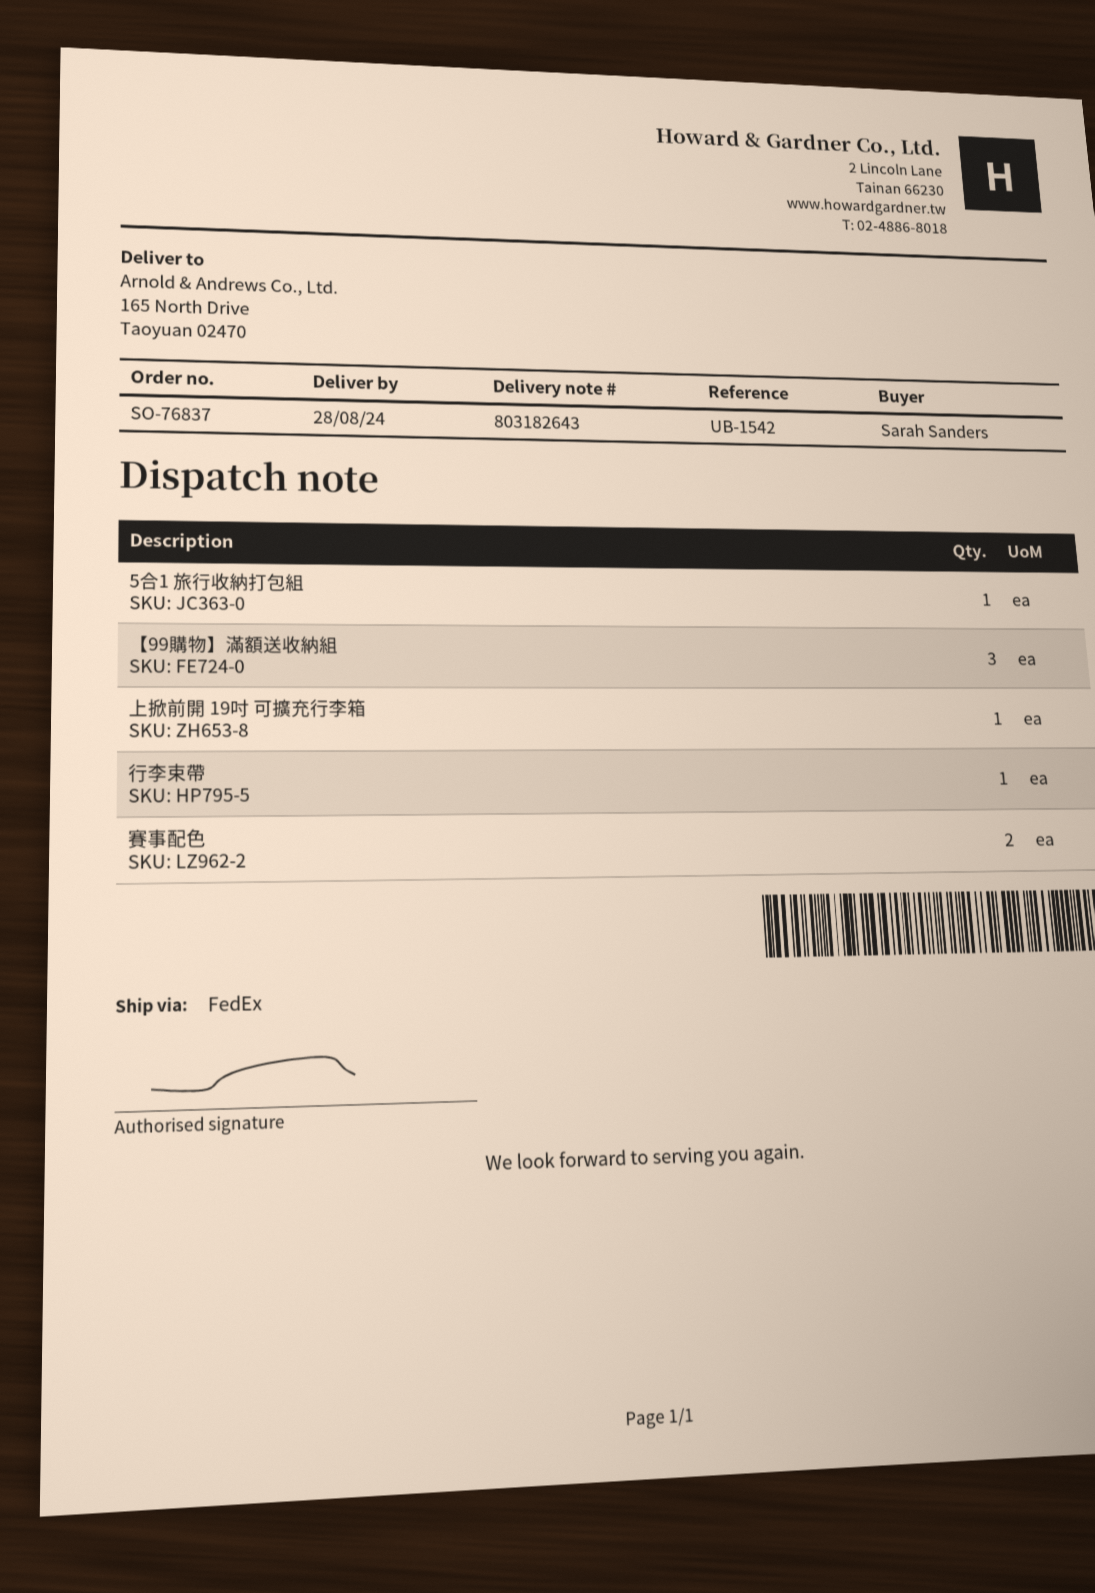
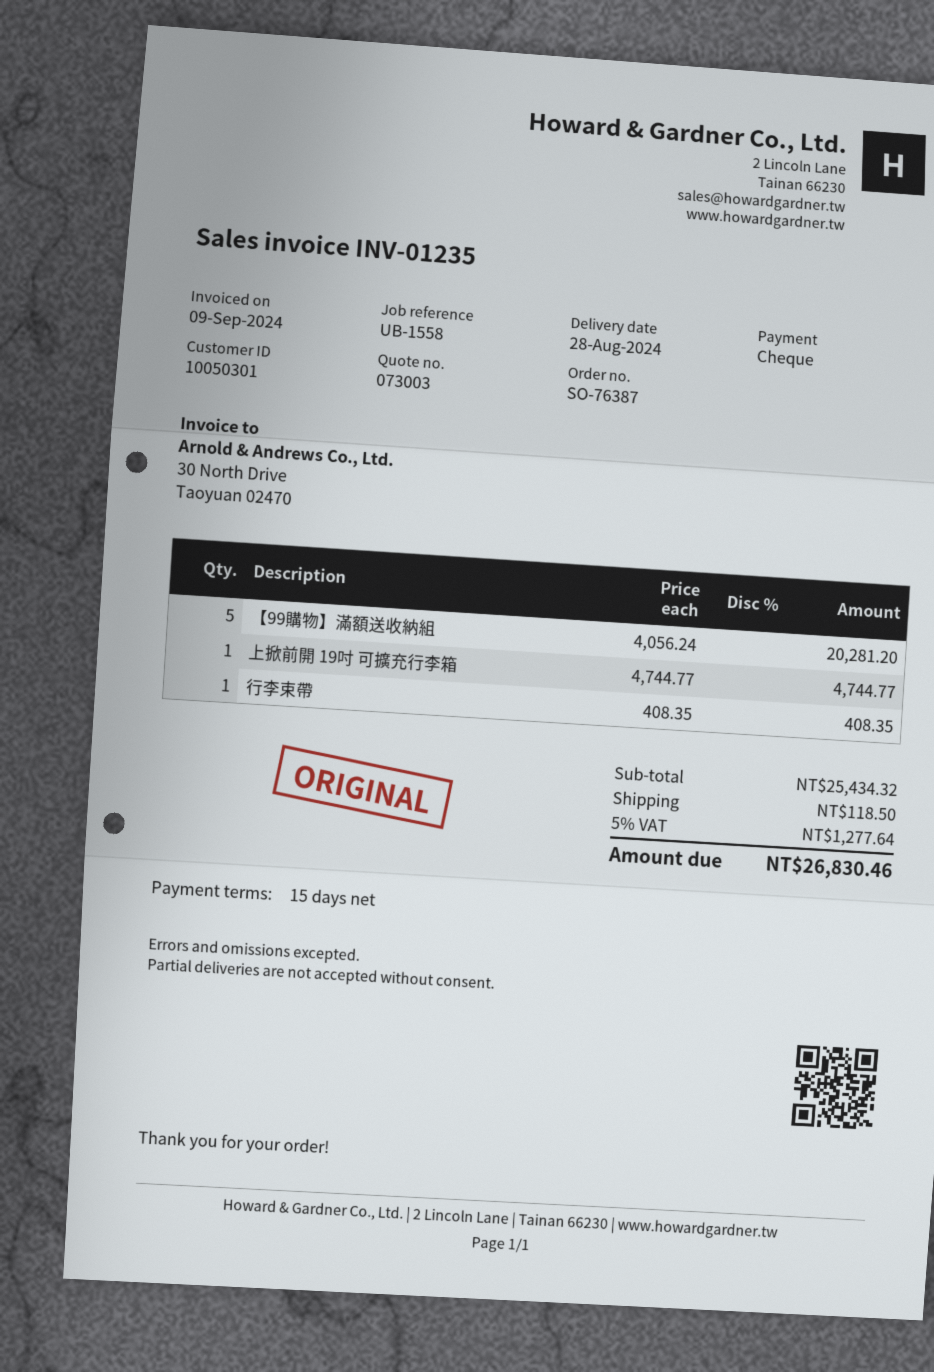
order number: SO-76837 -> SO-76387
reference: UB-1542 -> UB-1558
5合1 旅行收納打包組: 1 -> none
【99購物】滿額送收納組: 3 -> 5
賽事配色: 2 -> none

